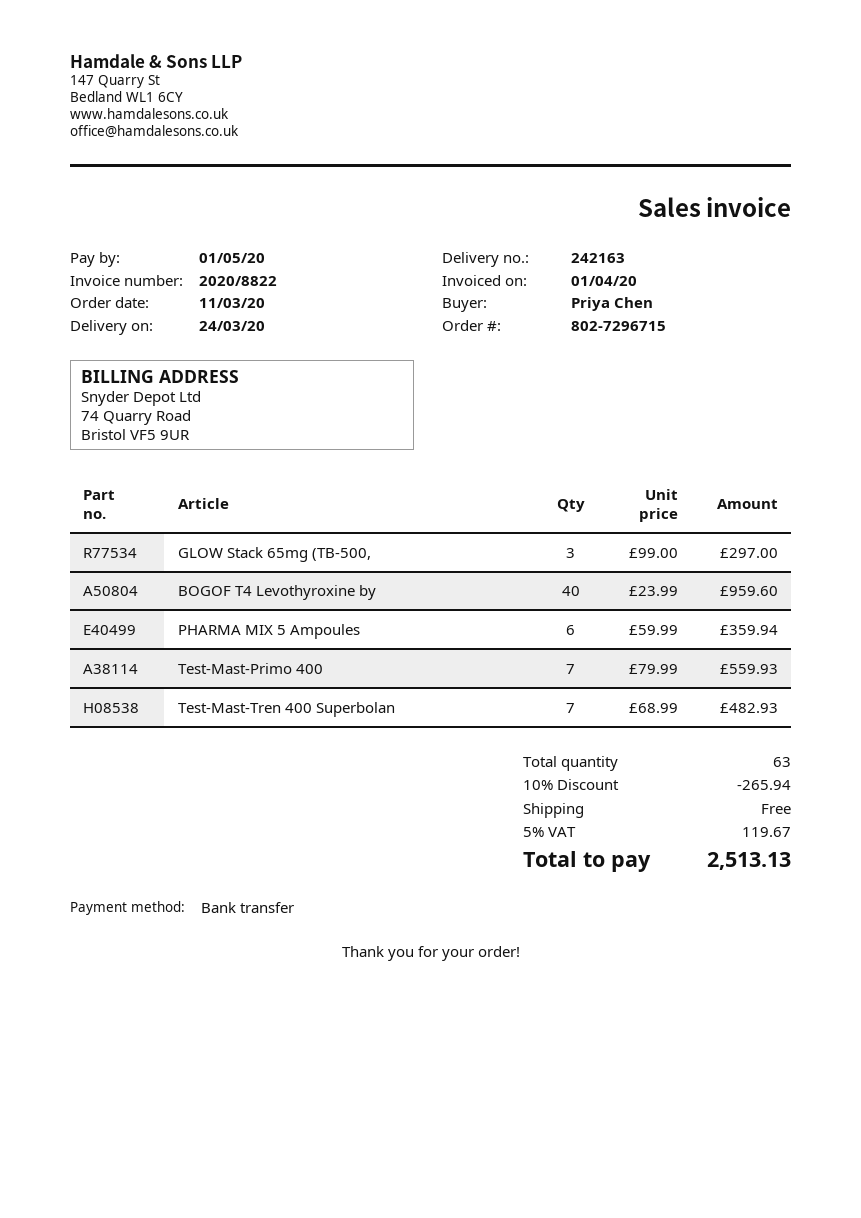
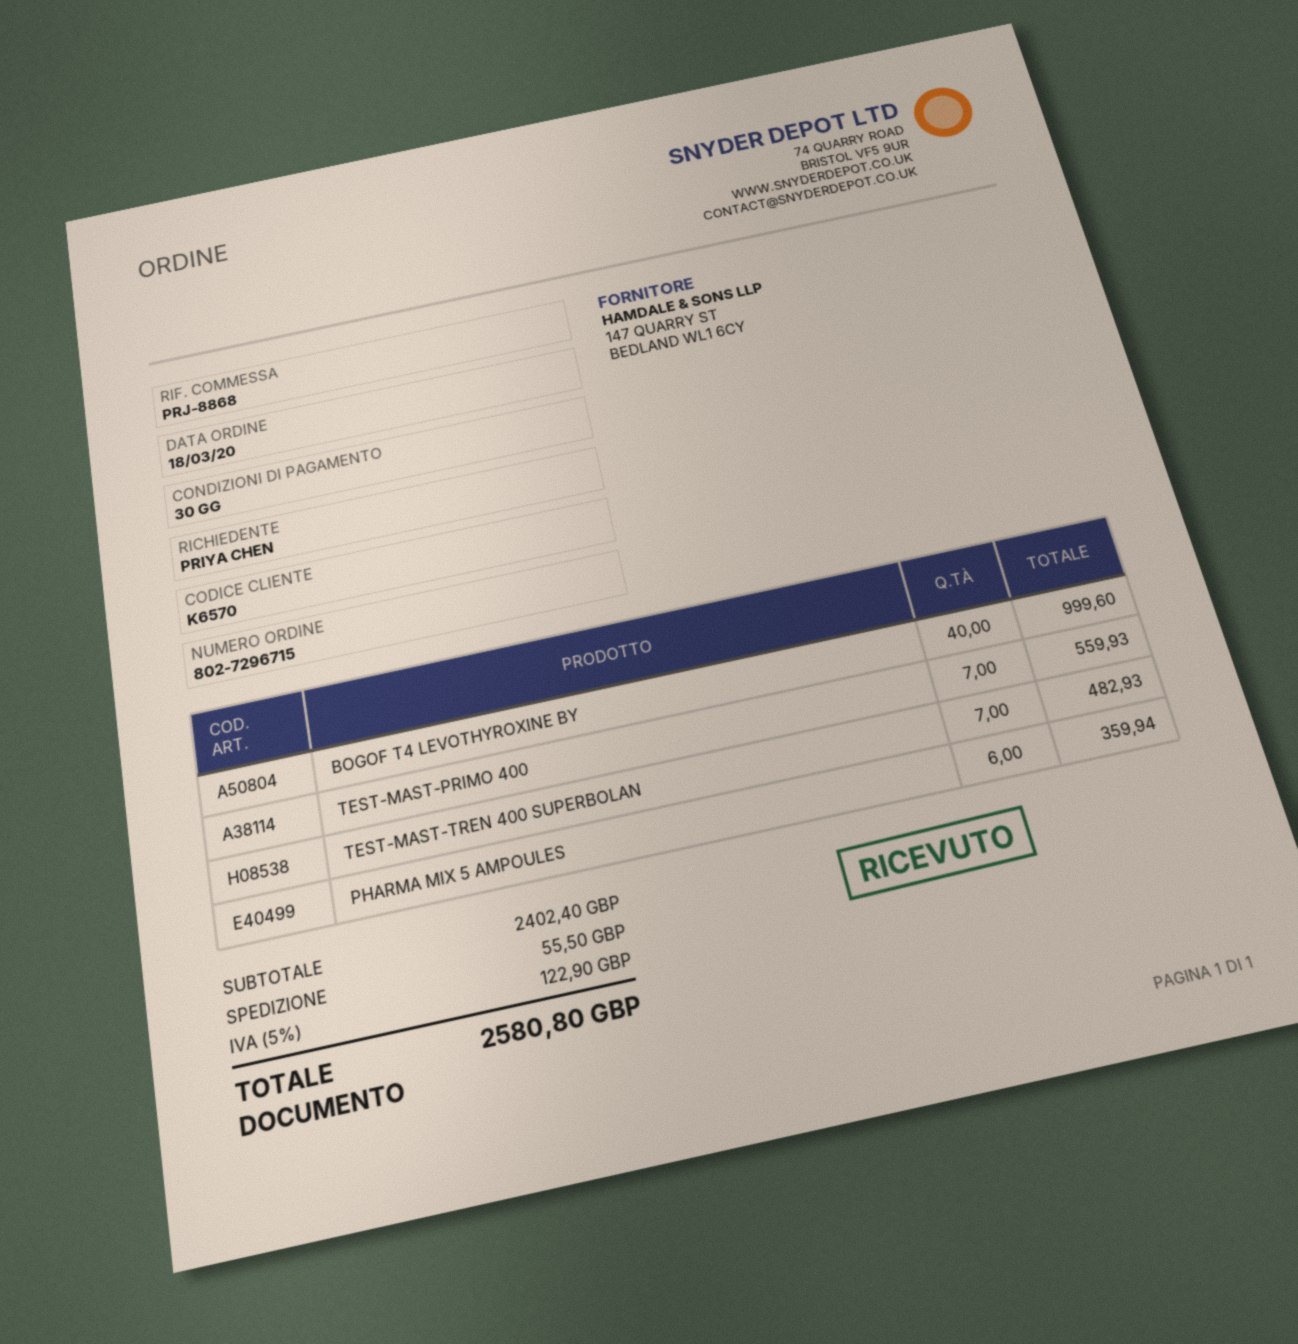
order date: 2020-03-11 -> 2020-03-18
GLOW Stack 65mg (TB-500,: 3 for 297.00 -> none
BOGOF T4 Levothyroxine by: 40 for 959.60 -> 40 for 999.60
discount: 10% = 265.94 -> none
shipping: 0.00 -> 55.50
tax: 5% = 119.67 -> 5% = 122.90
total: 2513.13 -> 2580.80

